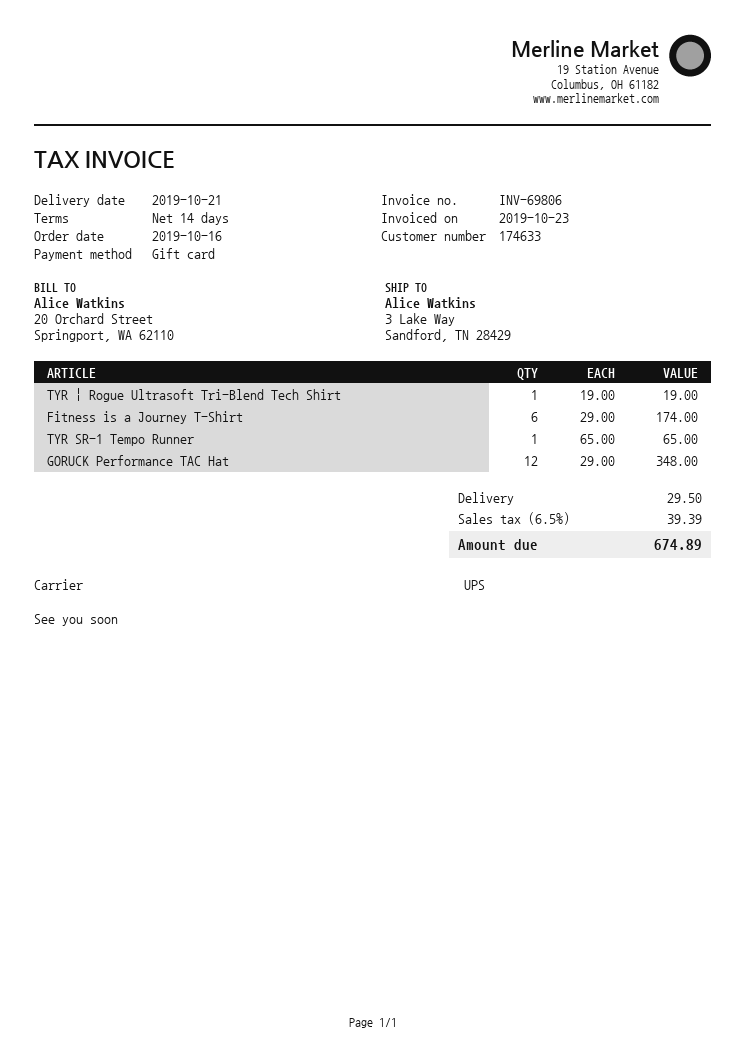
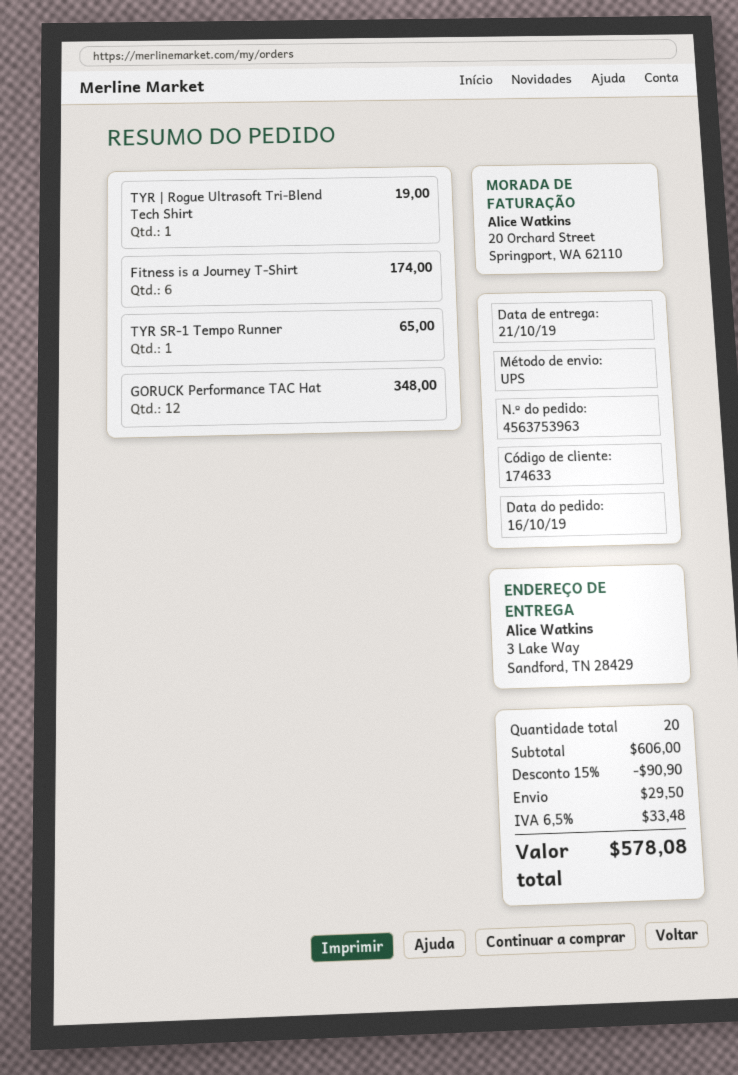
discount: none -> 15% = 90.90
tax: 6.5% = 39.39 -> 6.5% = 33.48
total: 674.89 -> 578.08

